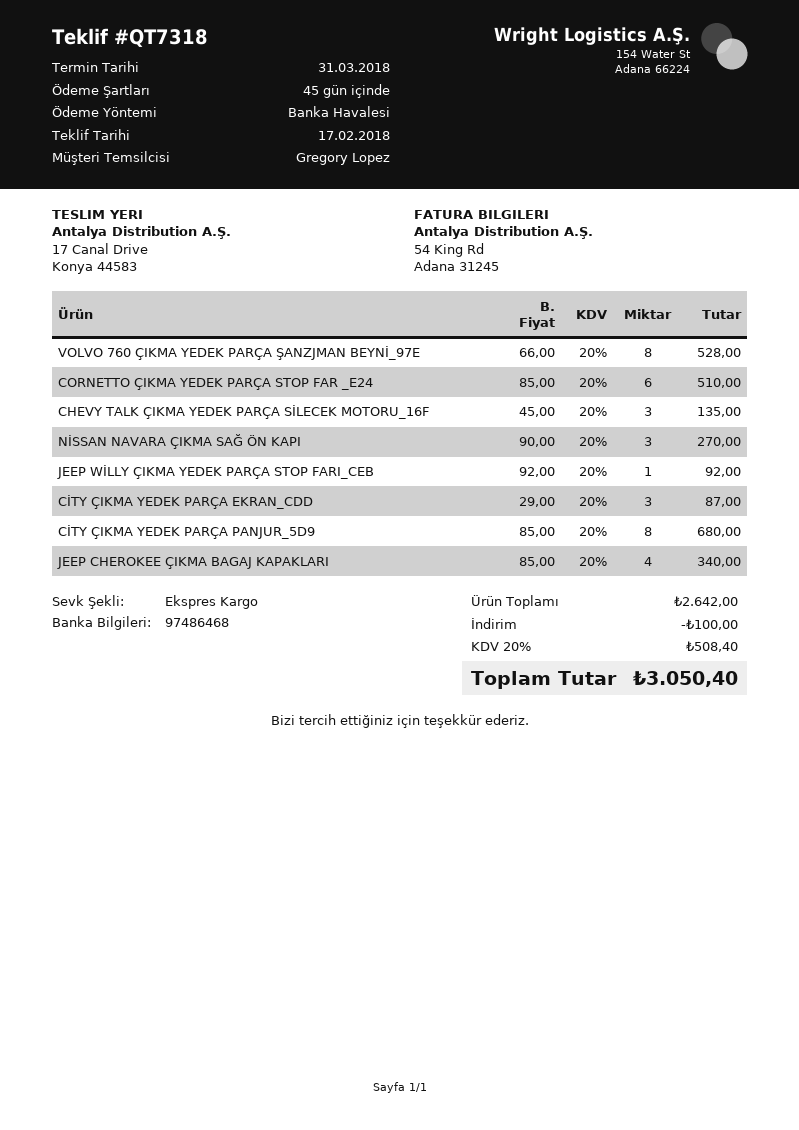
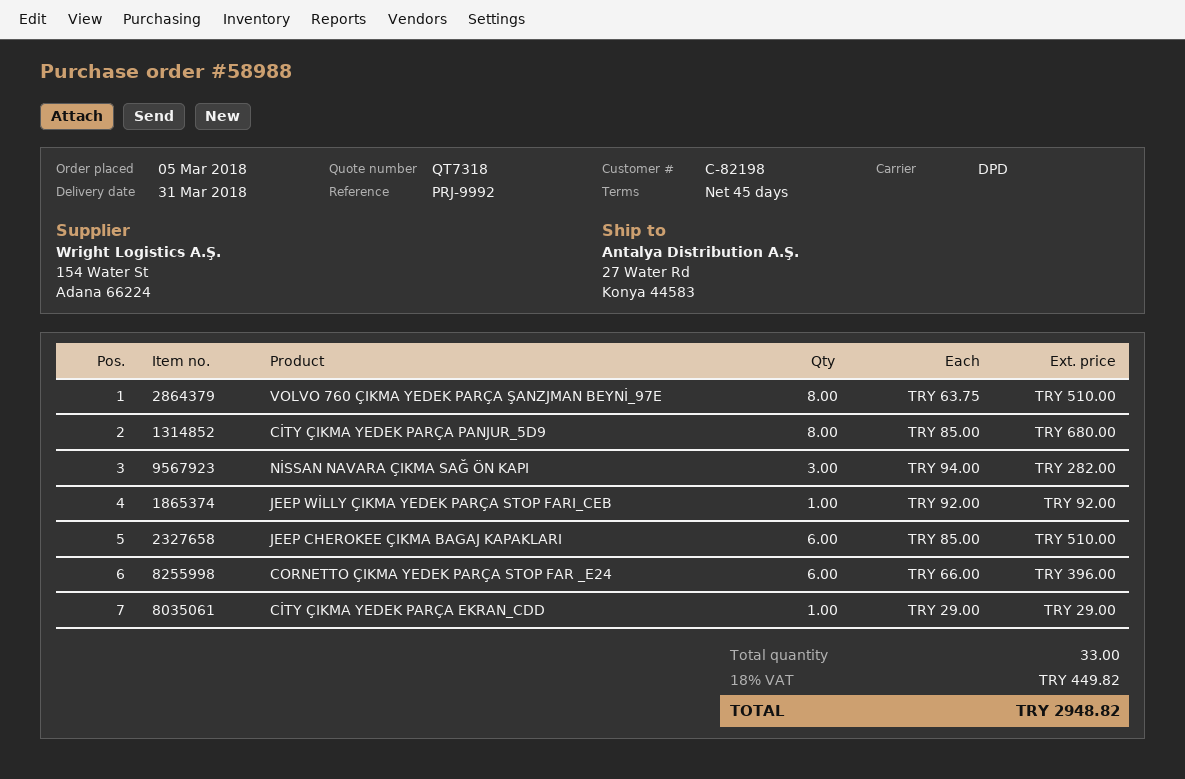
shipping method: express -> DPD
ship to: 17 Canal Drive, Konya 44583 -> 27 Water Rd, Konya 44583
VOLVO 760 ÇIKMA YEDEK PARÇA ŞANZJMAN BEYNİ_97E: 8 x 66.00 = 528.00 -> 8 x 63.75 = 510.00
CORNETTO ÇIKMA YEDEK PARÇA STOP FAR _E24: 6 x 85.00 = 510.00 -> 6 x 66.00 = 396.00
CHEVY TALK ÇIKMA YEDEK PARÇA SİLECEK MOTORU_16F: 3 x 45.00 = 135.00 -> none
NİSSAN NAVARA ÇIKMA SAĞ ÖN KAPI: 3 x 90.00 = 270.00 -> 3 x 94.00 = 282.00
CİTY ÇIKMA YEDEK PARÇA EKRAN_CDD: 3 x 29.00 = 87.00 -> 1 x 29.00 = 29.00
JEEP CHEROKEE ÇIKMA BAGAJ KAPAKLARI: 4 x 85.00 = 340.00 -> 6 x 85.00 = 510.00
discount: 100.00 -> none
tax: 20% = 508.40 -> 18% = 449.82
total: 3050.40 -> 2948.82

